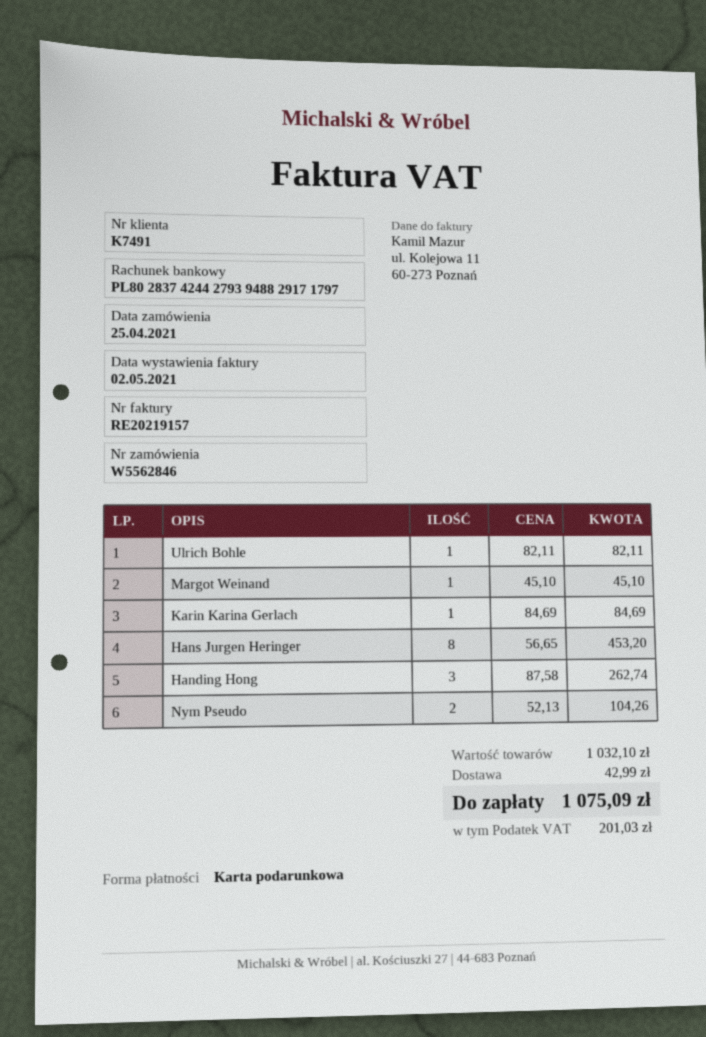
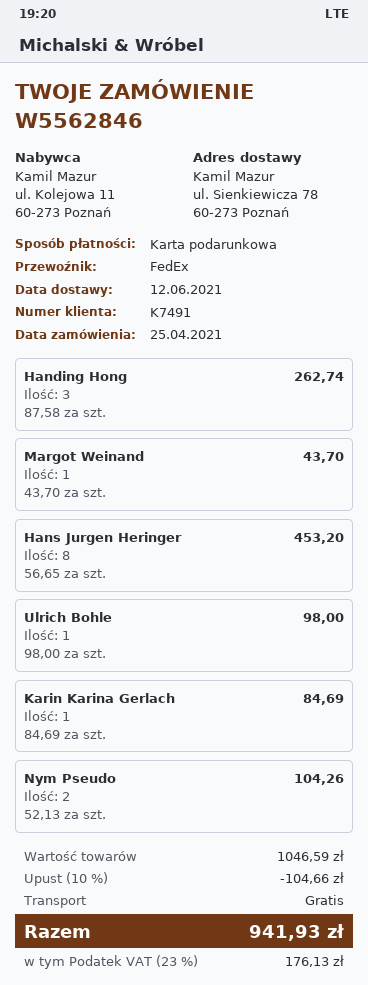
Ulrich Bohle: 1 x 82.11 = 82.11 -> 1 x 98.00 = 98.00
Margot Weinand: 1 x 45.10 = 45.10 -> 1 x 43.70 = 43.70
subtotal: 1032.10 -> 1046.59
discount: none -> 10% = 104.66
shipping: 42.99 -> 0.00
tax: 201.03 -> 176.13
total: 1075.09 -> 941.93

